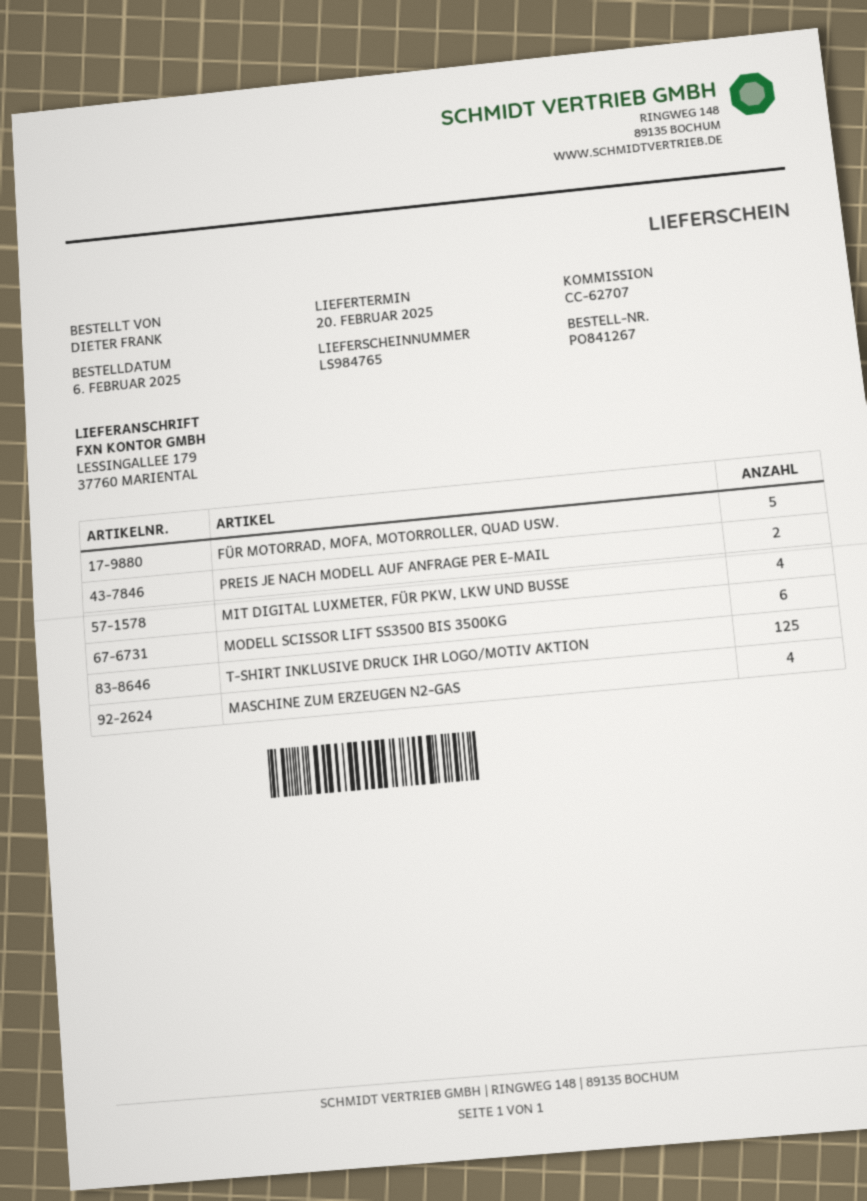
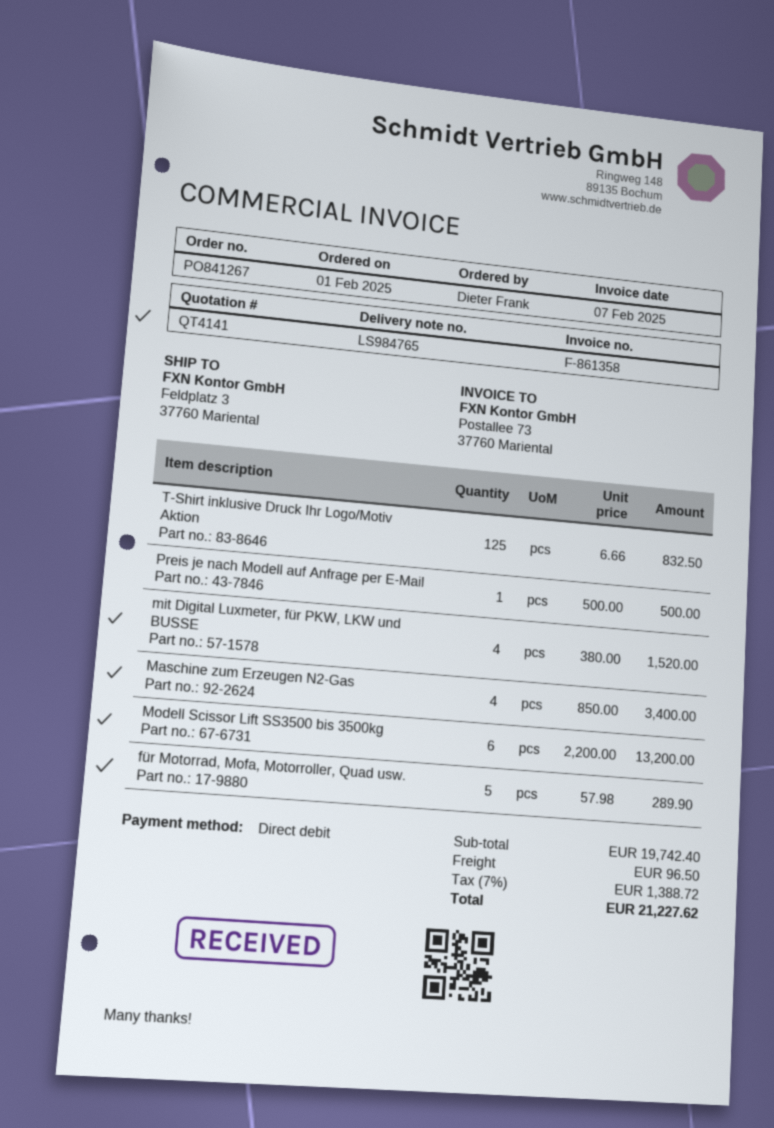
order date: 2025-02-06 -> 2025-02-01
ship to: LESSINGALLEE 179, 37760 MARIENTAL -> Feldplatz 3, 37760 Mariental
PREIS JE NACH MODELL AUF ANFRAGE PER E-MAIL: 2 -> 1

